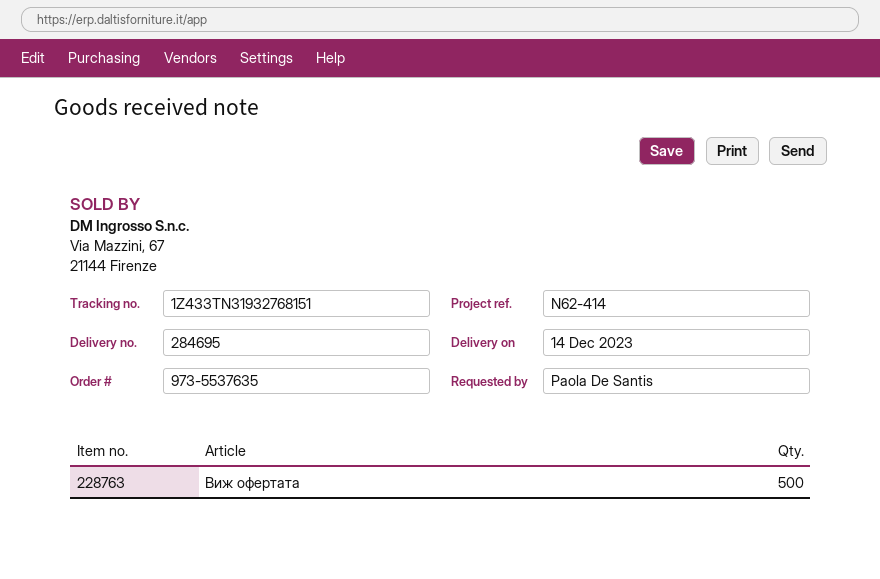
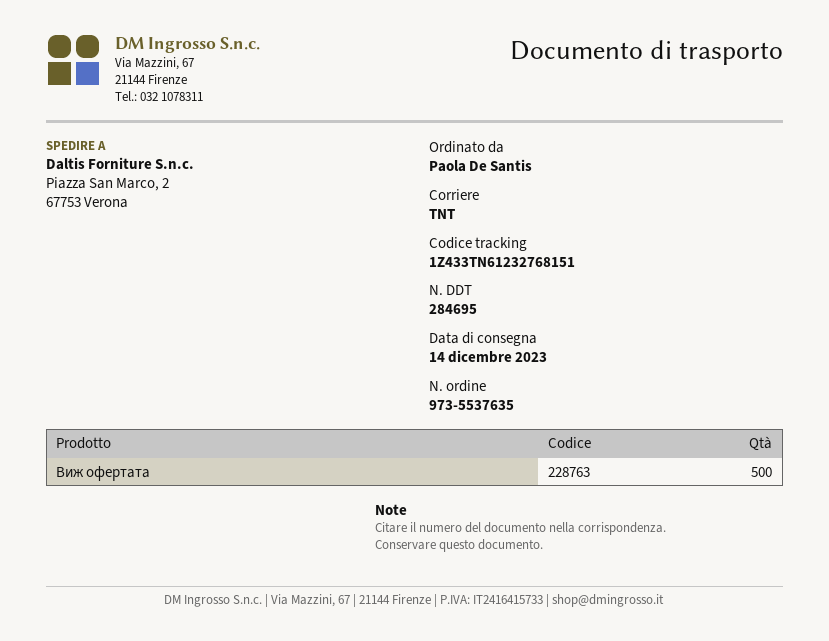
tracking number: 1Z433TN31932768151 -> 1Z433TN61232768151

